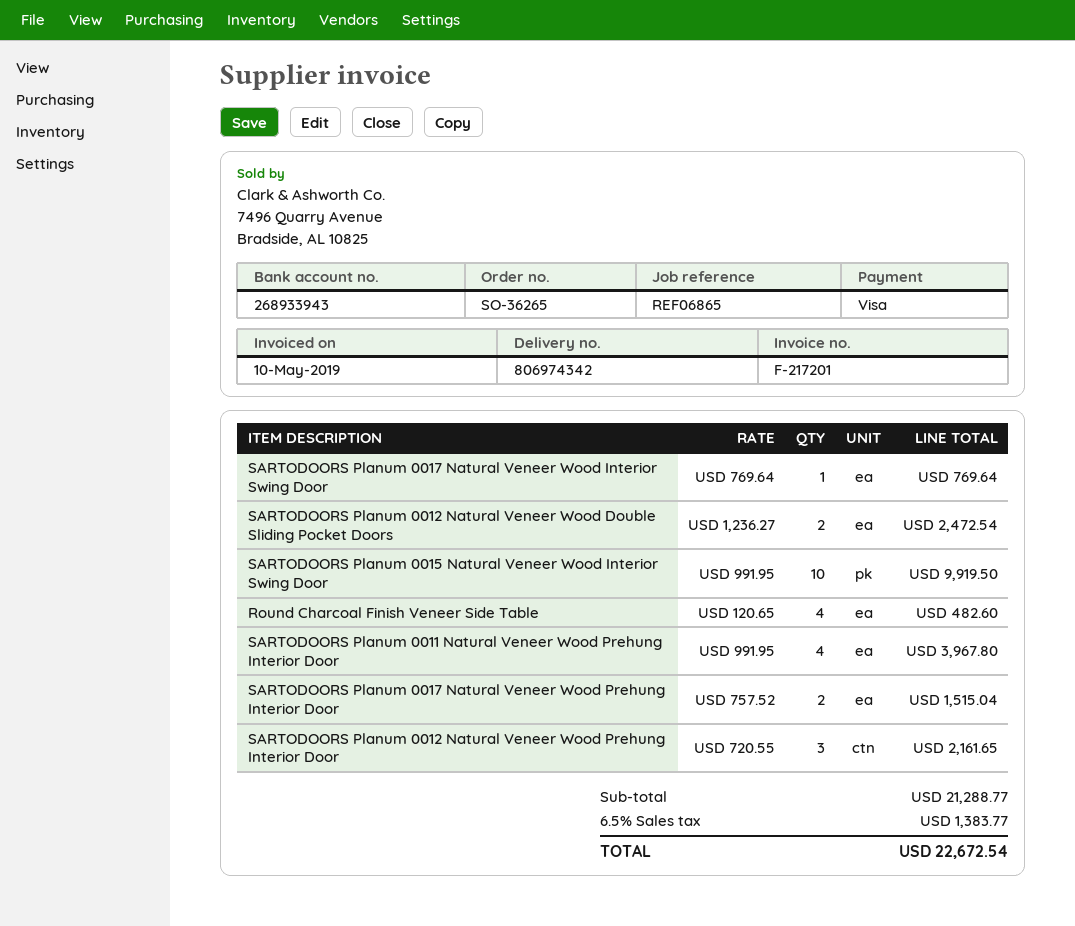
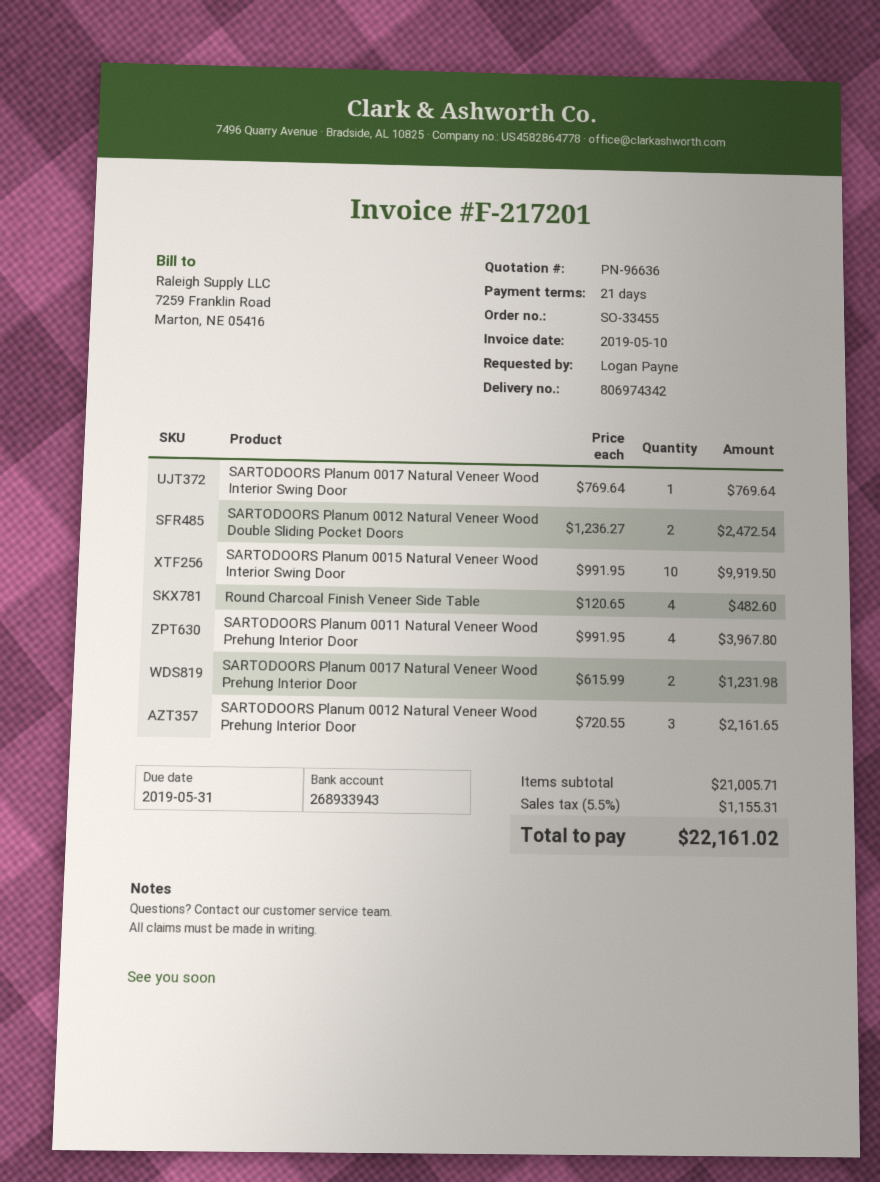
order number: SO-36265 -> SO-33455
SARTODOORS Planum 0017 Natural Veneer Wood Prehung Interior Door: 2 x 757.52 = 1515.04 -> 2 x 615.99 = 1231.98
subtotal: 21288.77 -> 21005.71
tax: 6.5% = 1383.77 -> 5.5% = 1155.31
total: 22672.54 -> 22161.02

